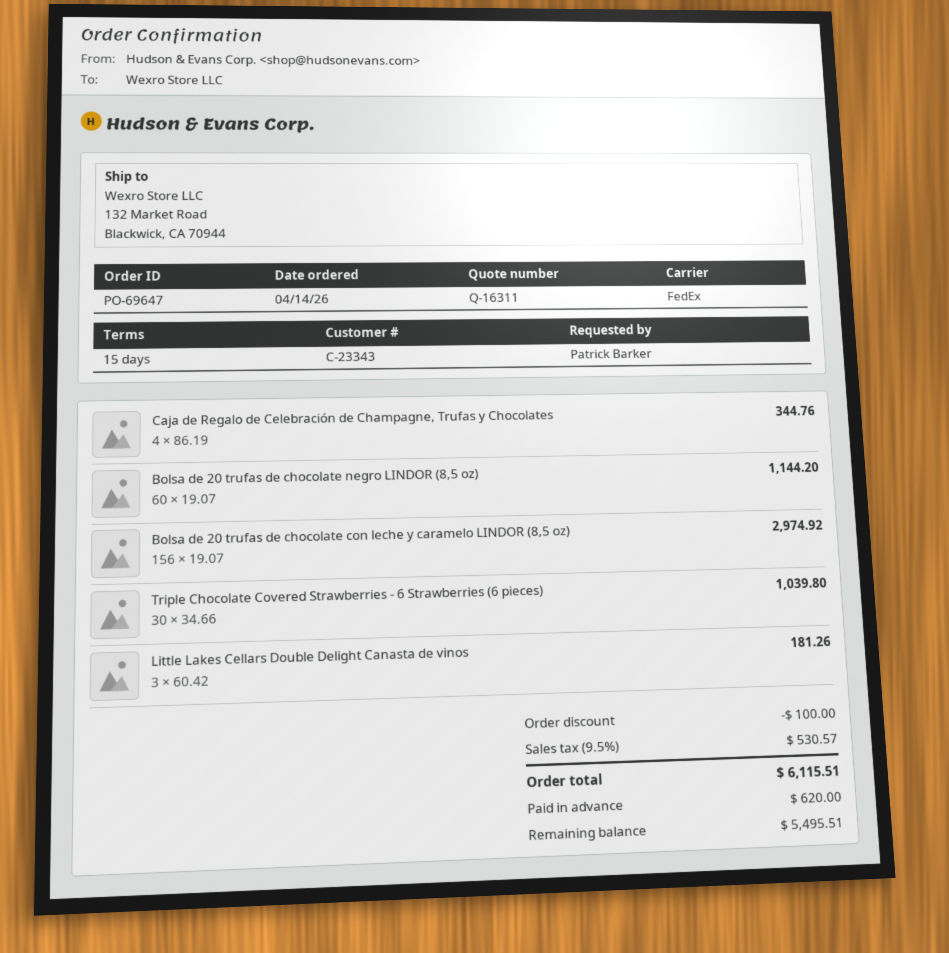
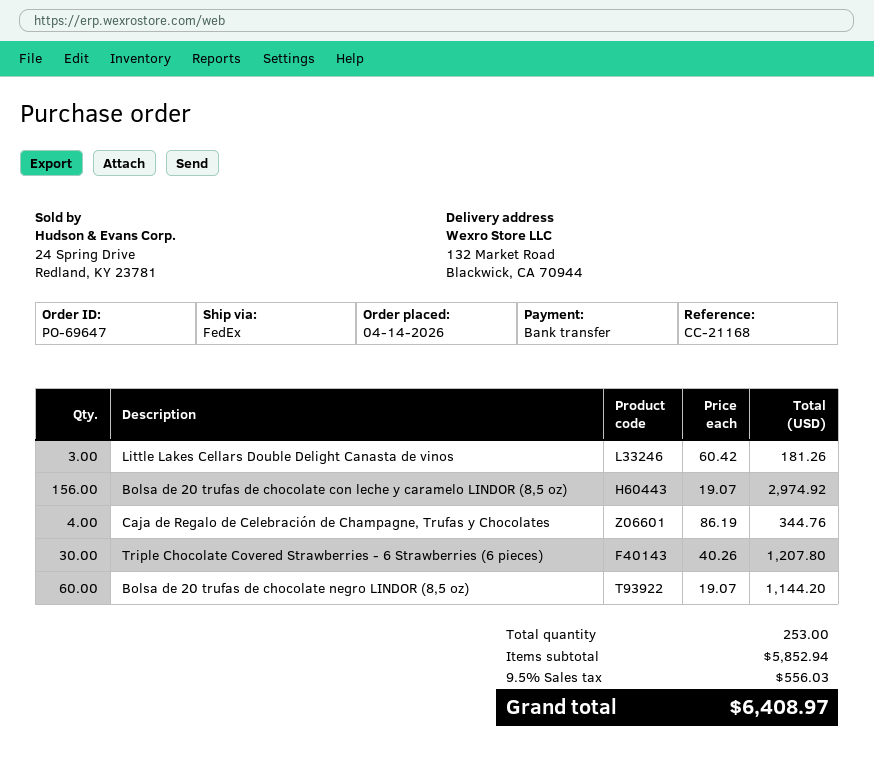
Triple Chocolate Covered Strawberries - 6 Strawberries (6 pieces): 30 x 34.66 = 1039.80 -> 30 x 40.26 = 1207.80
discount: 100.00 -> none
tax: 9.5% = 530.57 -> 9.5% = 556.03
total: 6115.51 -> 6408.97

